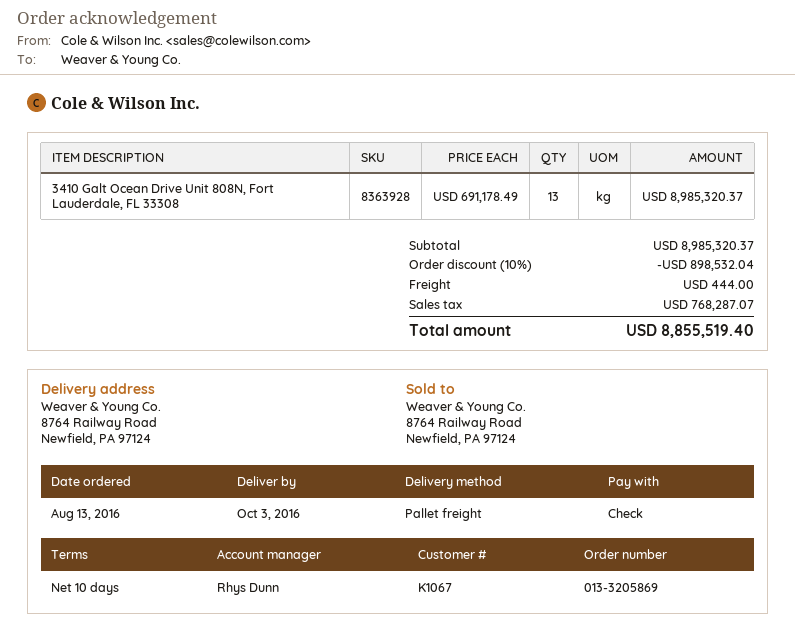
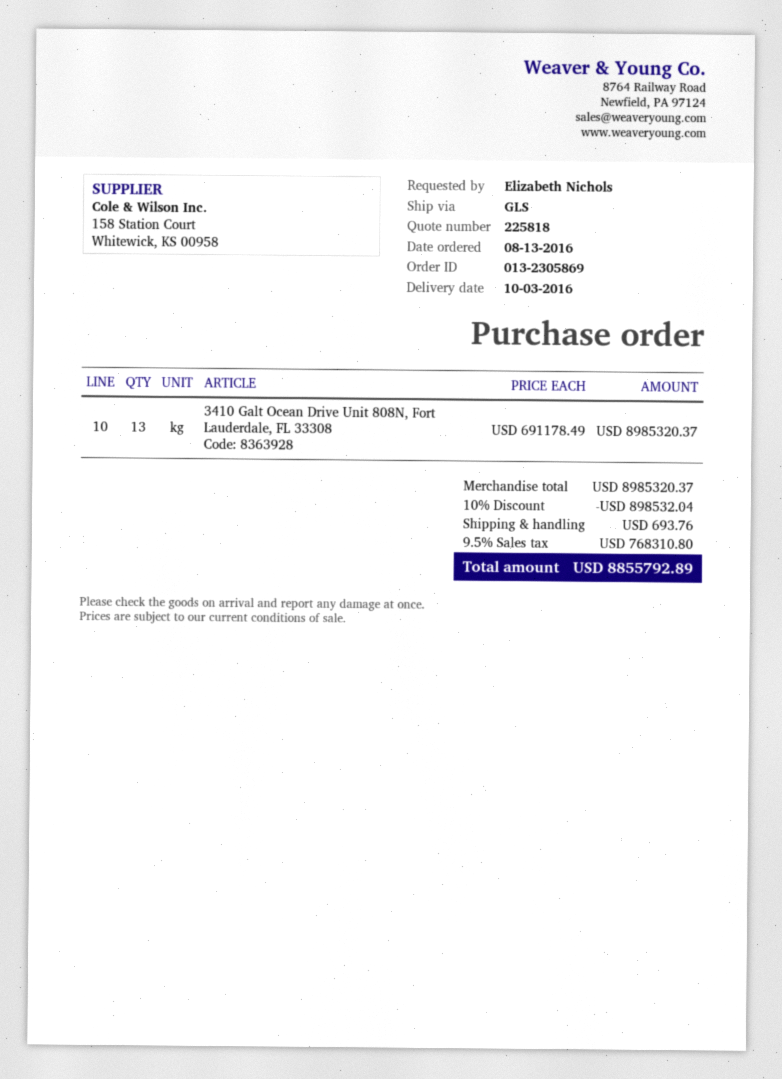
order number: 013-3205869 -> 013-2305869
shipping method: pallet freight -> GLS
shipping: 444.00 -> 693.76
tax: 768287.07 -> 768310.80
total: 8855519.40 -> 8855792.89

